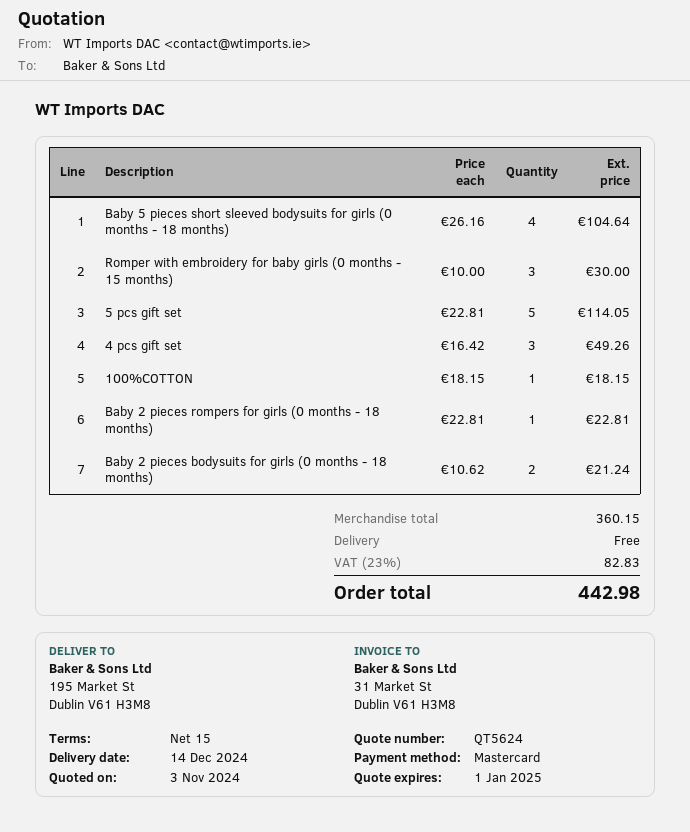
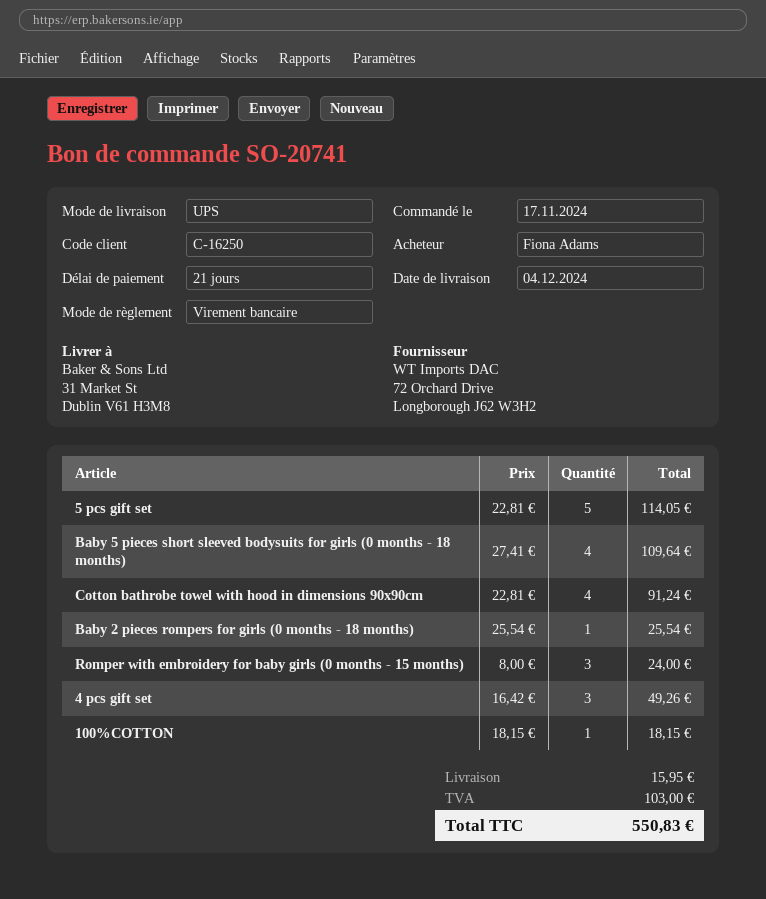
delivery date: 2024-12-14 -> 2024-12-04
payment terms: 15 days -> 21 days
payment method: Mastercard -> bank transfer
ship to: 195 Market St, Dublin V61 H3M8 -> 31 Market St, Dublin V61 H3M8
Baby 5 pieces short sleeved bodysuits for girls (0 months - 18 months): 4 x 26.16 = 104.64 -> 4 x 27.41 = 109.64
Romper with embroidery for baby girls (0 months - 15 months): 3 x 10.00 = 30.00 -> 3 x 8.00 = 24.00
Baby 2 pieces rompers for girls (0 months - 18 months): 1 x 22.81 = 22.81 -> 1 x 25.54 = 25.54
Baby 2 pieces bodysuits for girls (0 months - 18 months): 2 x 10.62 = 21.24 -> none
Cotton bathrobe towel with hood in dimensions 90x90cm: none -> 4 x 22.81 = 91.24
shipping: 0.00 -> 15.95
tax: 82.83 -> 103.00
total: 442.98 -> 550.83

